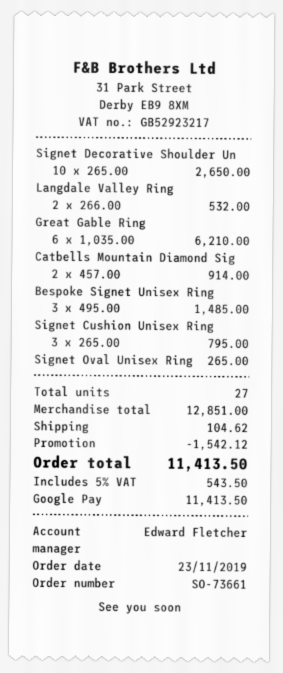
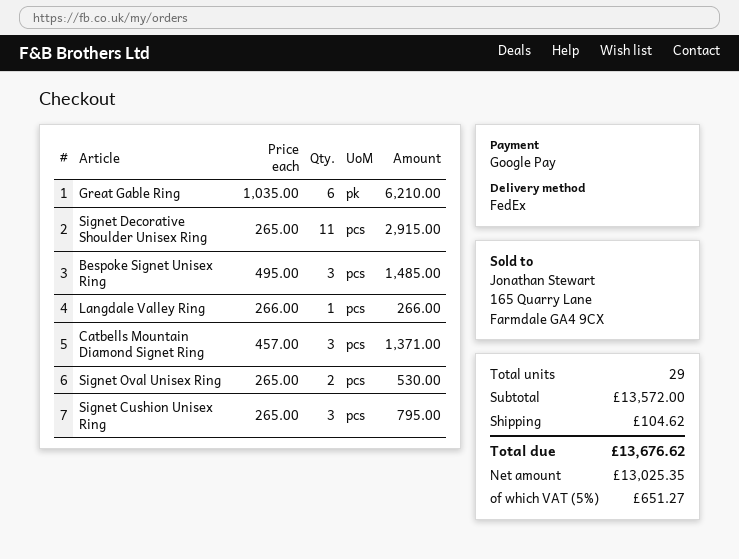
Signet Decorative Shoulder Un: 10 x 265.00 = 2650.00 -> 11 x 265.00 = 2915.00
Langdale Valley Ring: 2 x 266.00 = 532.00 -> 1 x 266.00 = 266.00
Catbells Mountain Diamond Sig: 2 x 457.00 = 914.00 -> 3 x 457.00 = 1371.00
Signet Oval Unisex Ring: 1 x 265.00 = 265.00 -> 2 x 265.00 = 530.00
total quantity: 27 -> 29
subtotal: 12851.00 -> 13572.00
discount: 1542.12 -> none
tax: 5% = 543.50 -> 5% = 651.27
total: 11413.50 -> 13676.62

